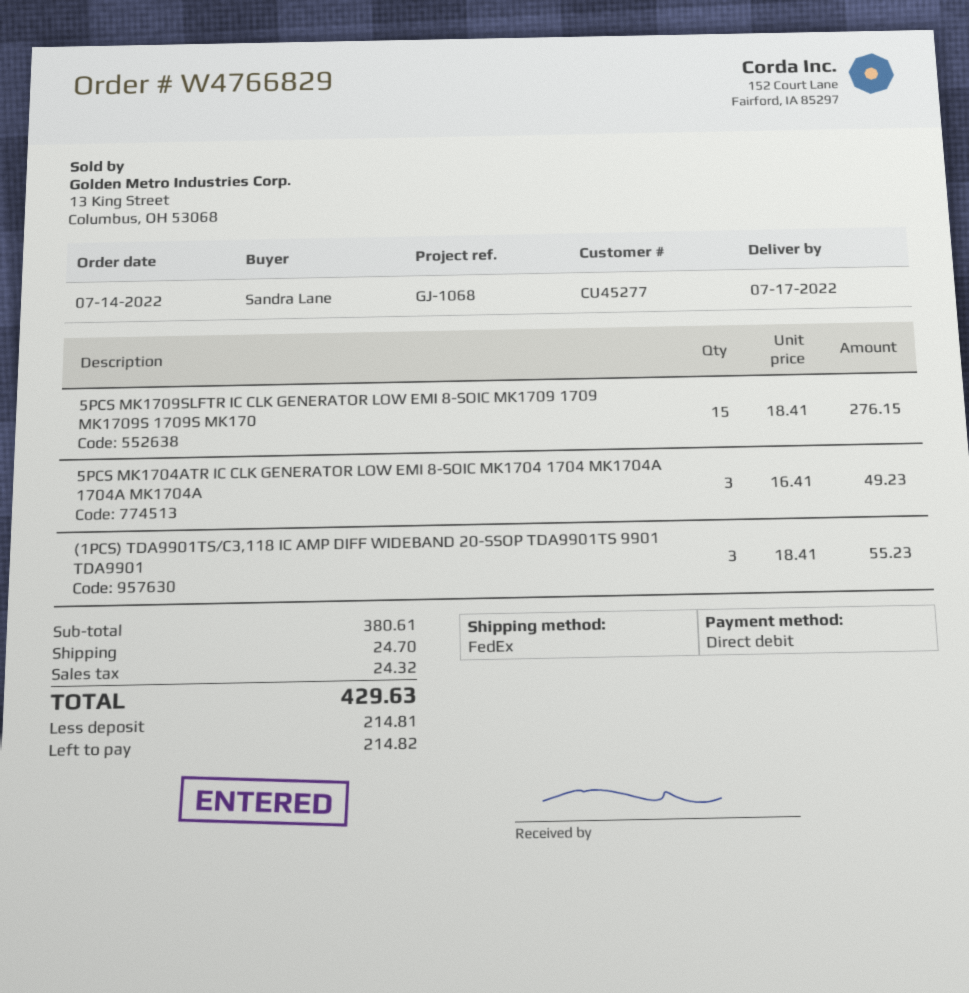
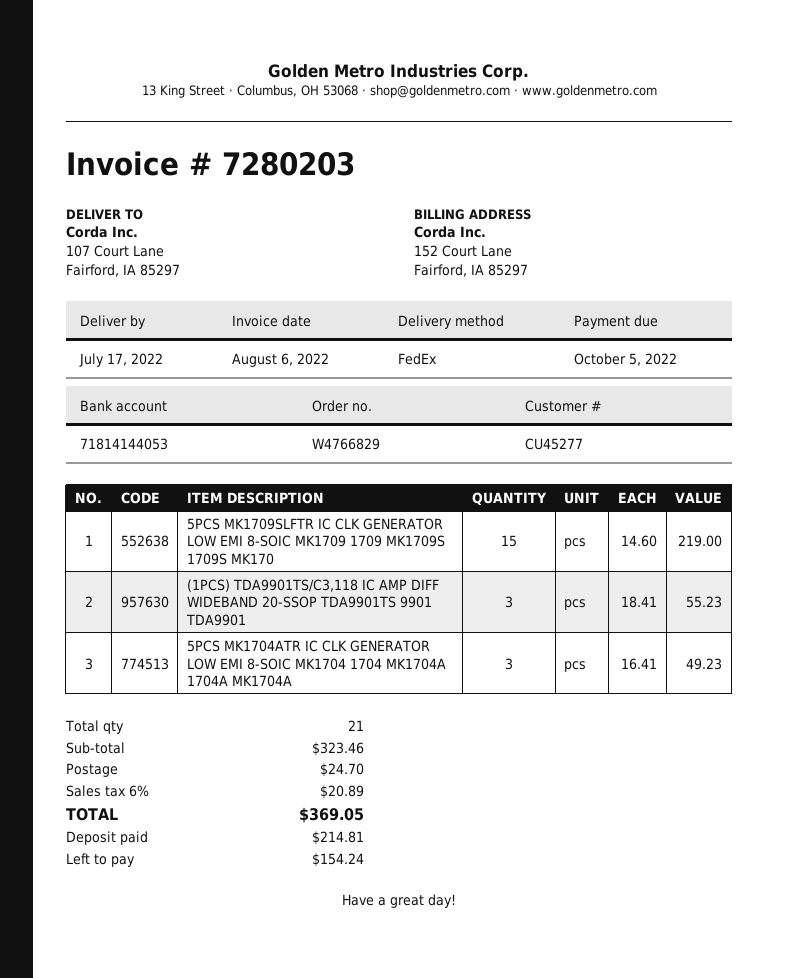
5PCS MK1709SLFTR IC CLK GENERATOR LOW EMI 8-SOIC MK1709 1709 MK1709S 1709S MK170: 15 x 18.41 = 276.15 -> 15 x 14.60 = 219.00
subtotal: 380.61 -> 323.46
tax: 24.32 -> 20.89
total: 429.63 -> 369.05
balance: 214.82 -> 154.24

